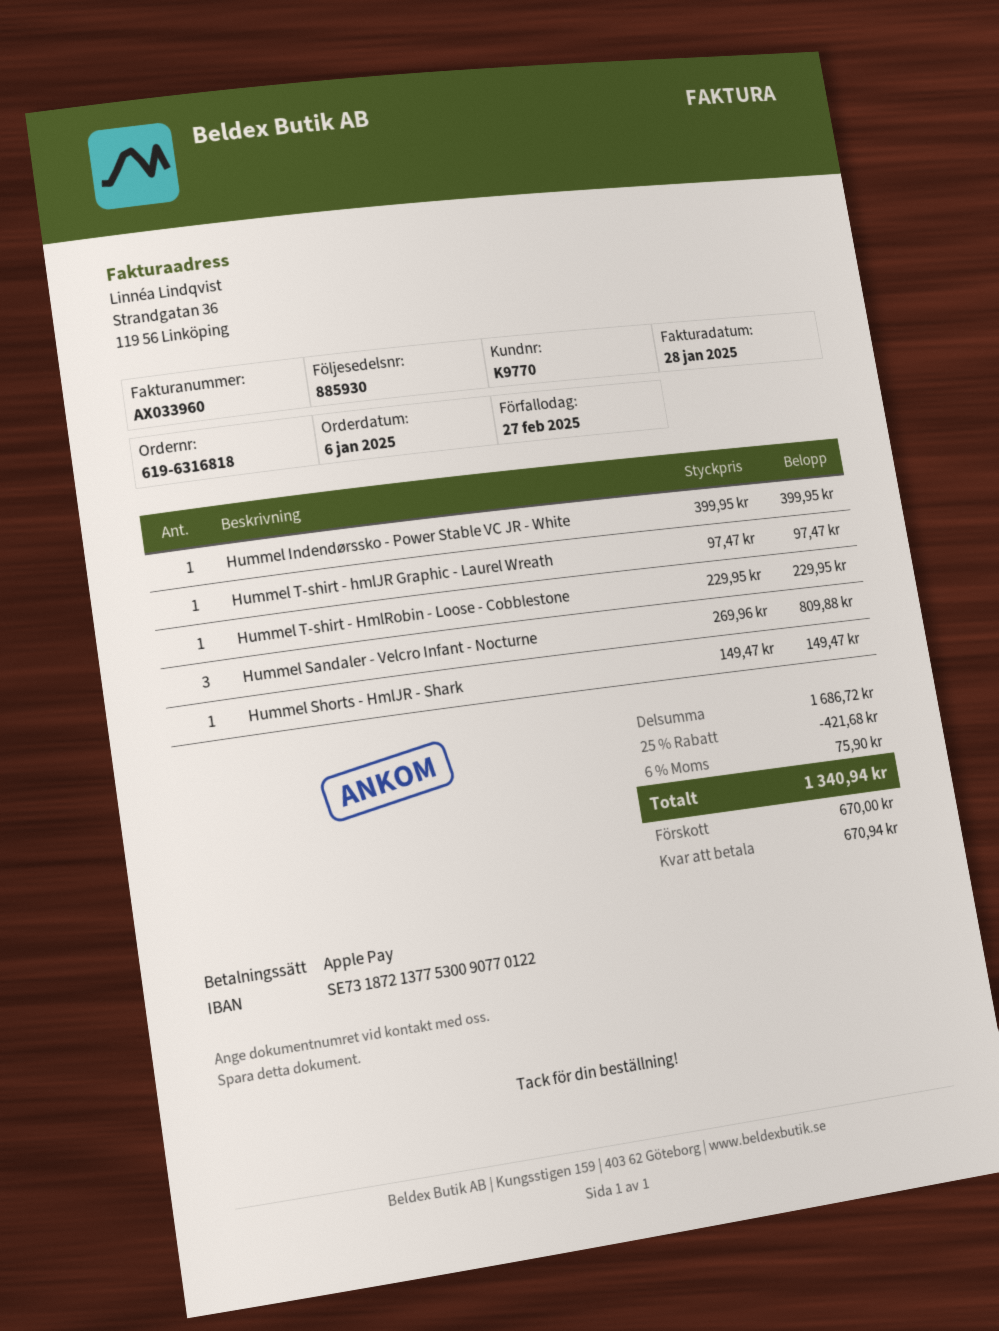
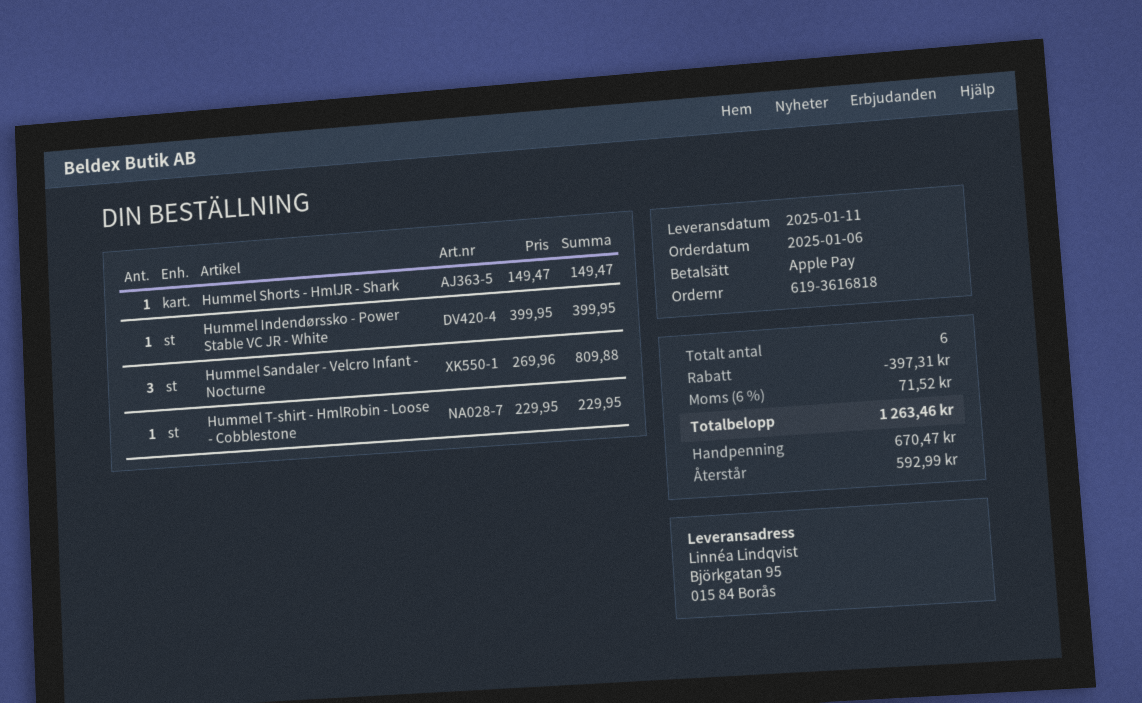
order number: 619-6316818 -> 619-3616818
Hummel T-shirt - hmlJR Graphic - Laurel Wreath: 1 x 97.47 = 97.47 -> none
discount: 421.68 -> 397.31
tax: 6% = 75.90 -> 6% = 71.52
total: 1340.94 -> 1263.46
deposit: 670.00 -> 670.47
balance: 670.94 -> 592.99

